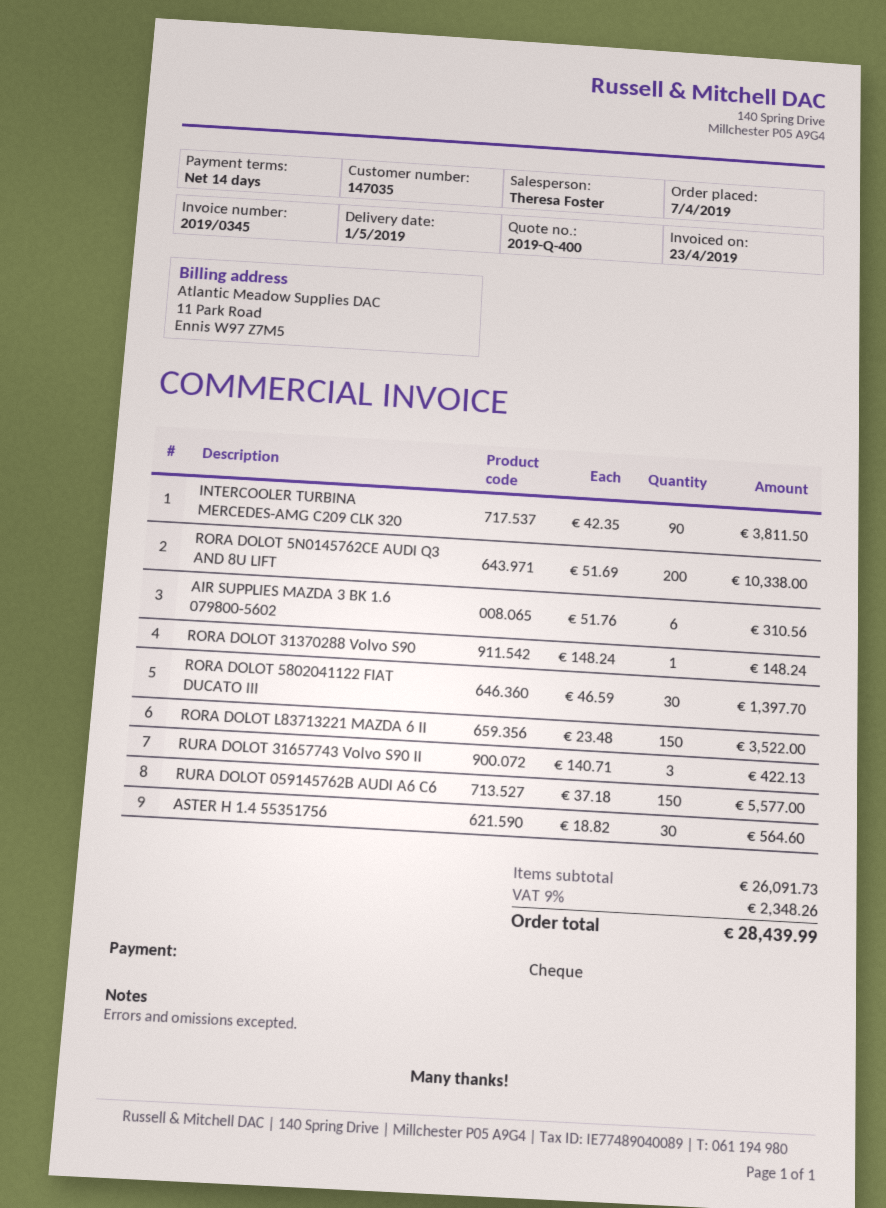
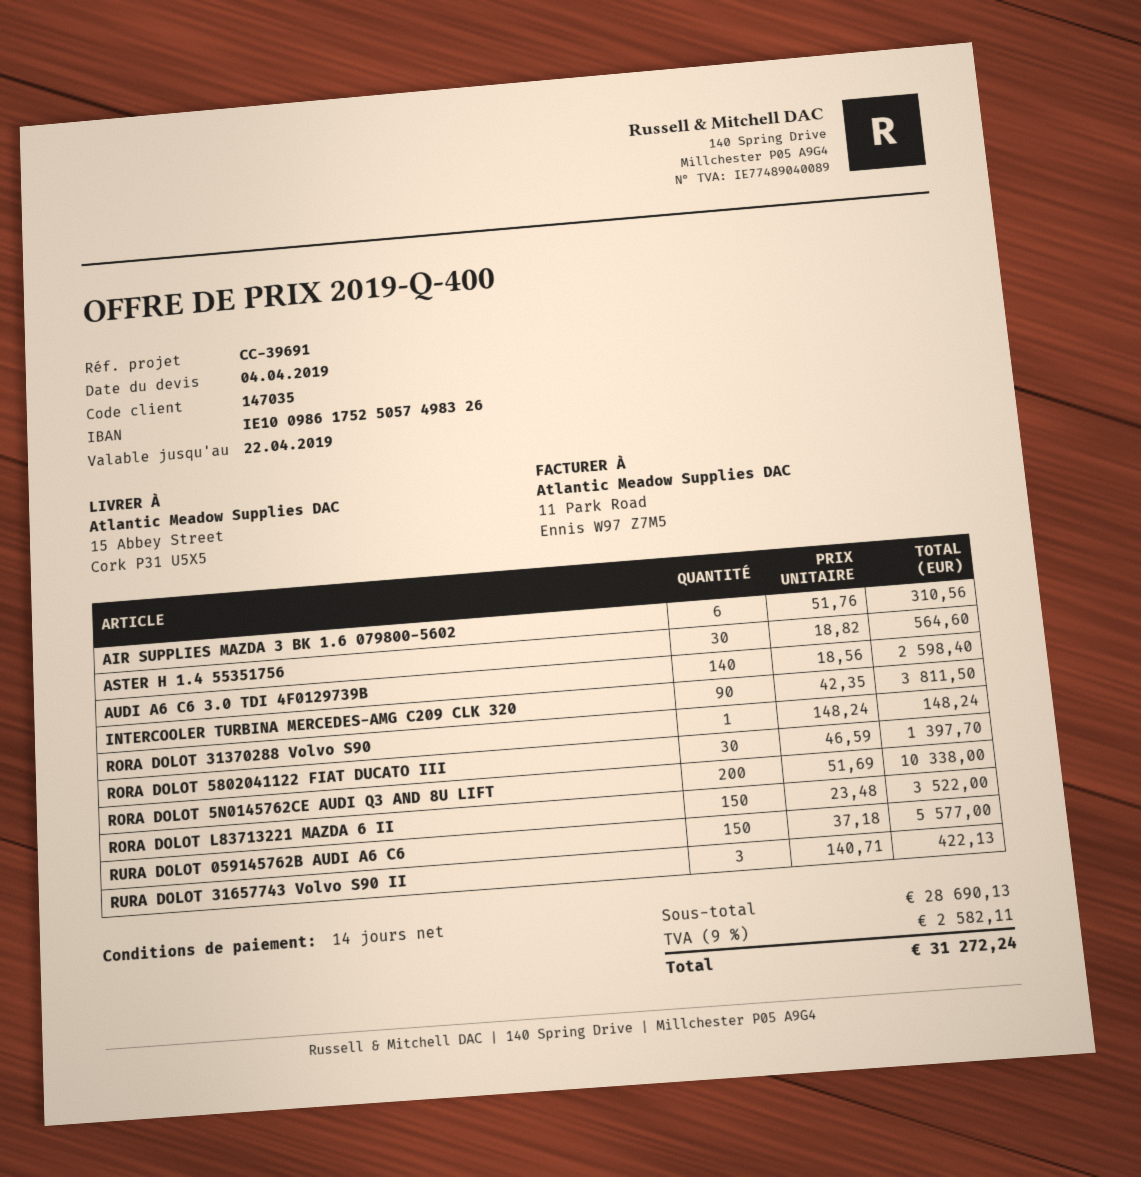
AUDI A6 C6 3.0 TDI 4F0129739B: none -> 140 x 18.56 = 2598.40
subtotal: 26091.73 -> 28690.13
tax: 9% = 2348.26 -> 9% = 2582.11
total: 28439.99 -> 31272.24

